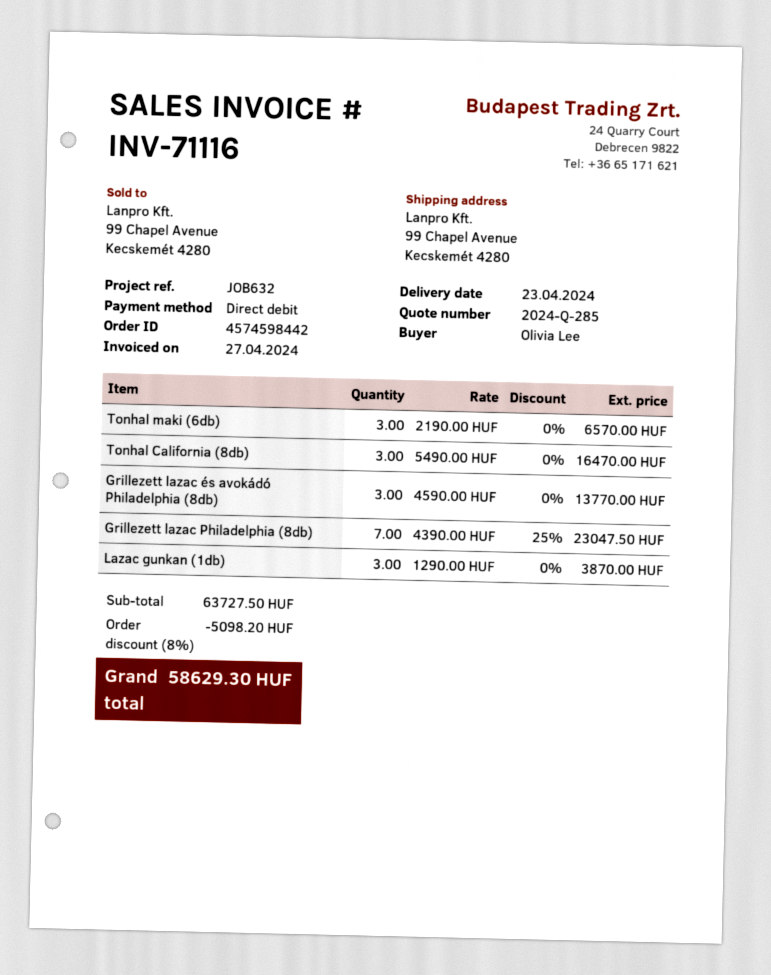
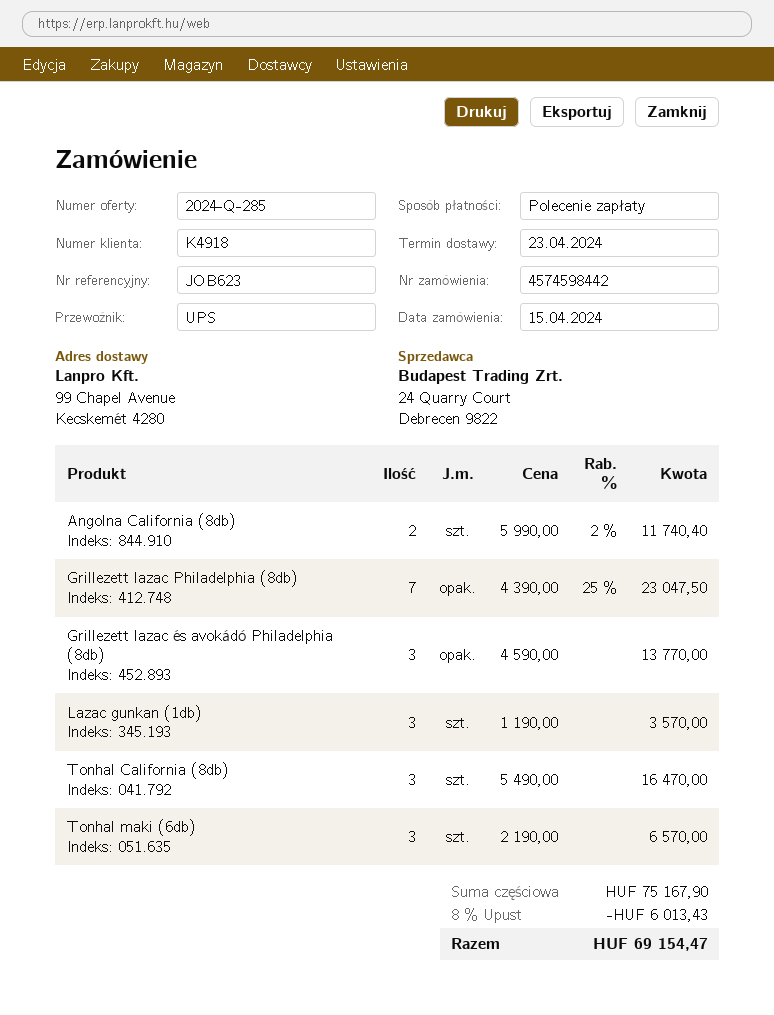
reference: JOB632 -> JOB623
Lazac gunkan (1db): 3 x 1290.00 = 3870.00 -> 3 x 1190.00 = 3570.00
Angolna California (8db): none -> 2 x 5990.00 - 2% = 11740.40
subtotal: 63727.50 -> 75167.90
discount: 8% = 5098.20 -> 8% = 6013.43
total: 58629.30 -> 69154.47

